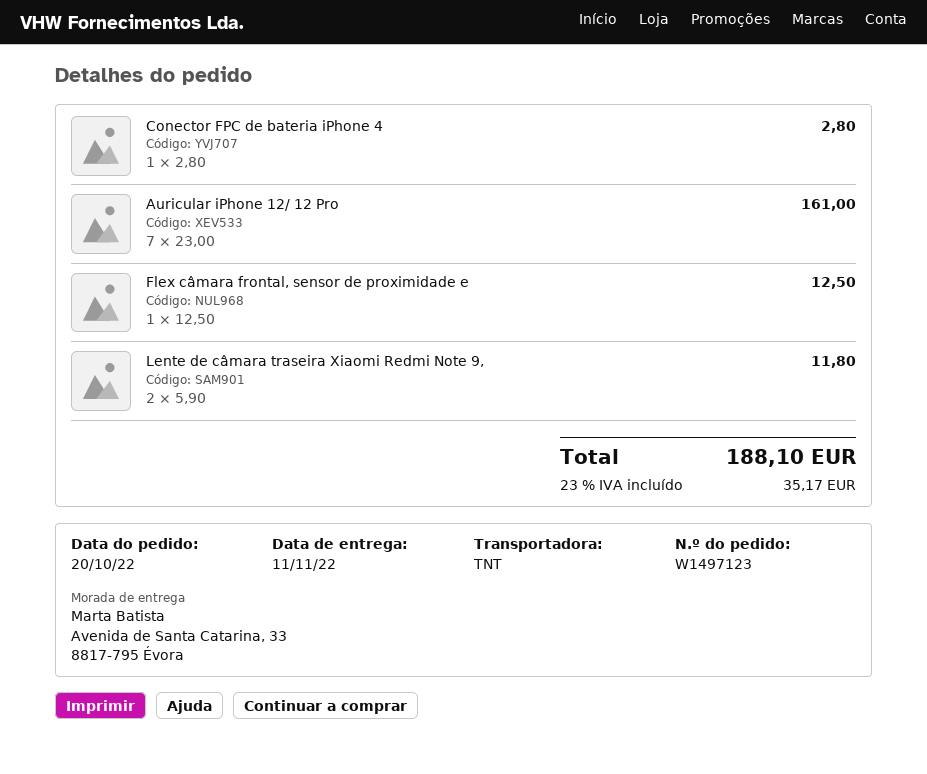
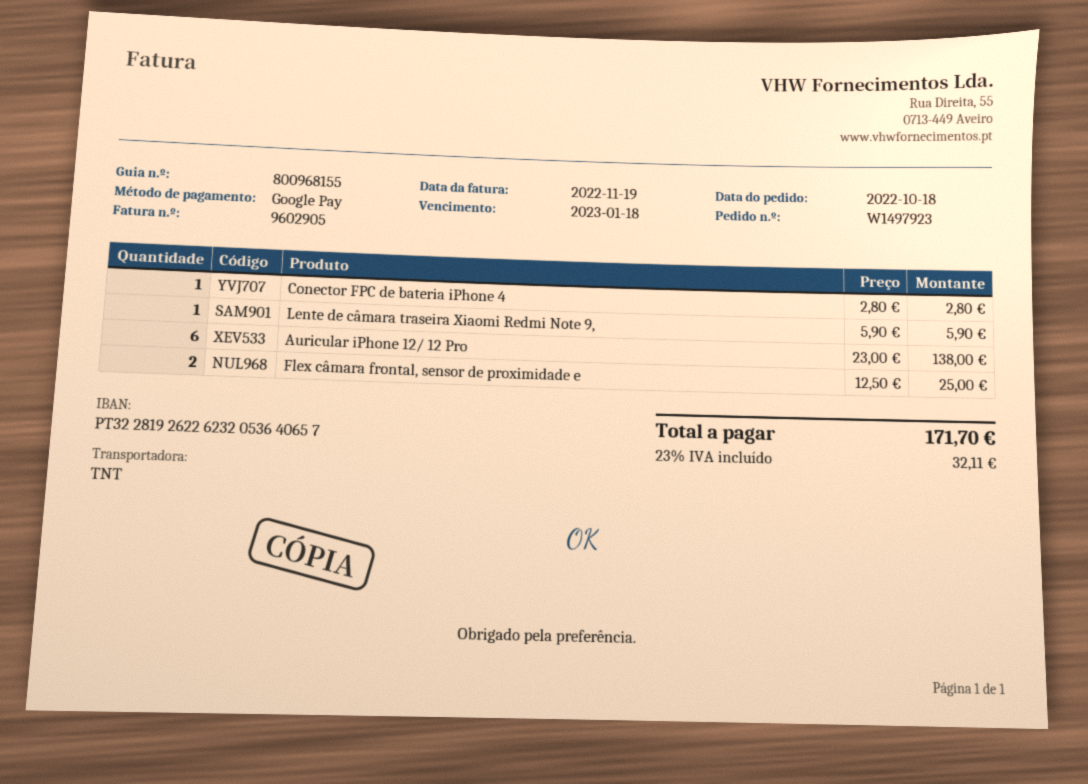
order number: W1497123 -> W1497923
order date: 2022-10-20 -> 2022-10-18
Auricular iPhone 12/ 12 Pro: 7 x 23.00 = 161.00 -> 6 x 23.00 = 138.00
Flex câmara frontal, sensor de proximidade e: 1 x 12.50 = 12.50 -> 2 x 12.50 = 25.00
Lente de câmara traseira Xiaomi Redmi Note 9,: 2 x 5.90 = 11.80 -> 1 x 5.90 = 5.90
tax: 23% = 35.17 -> 23% = 32.11
total: 188.10 -> 171.70

